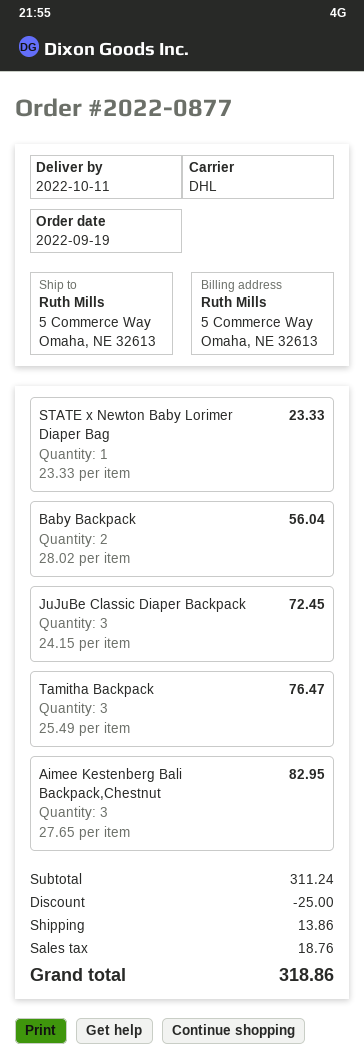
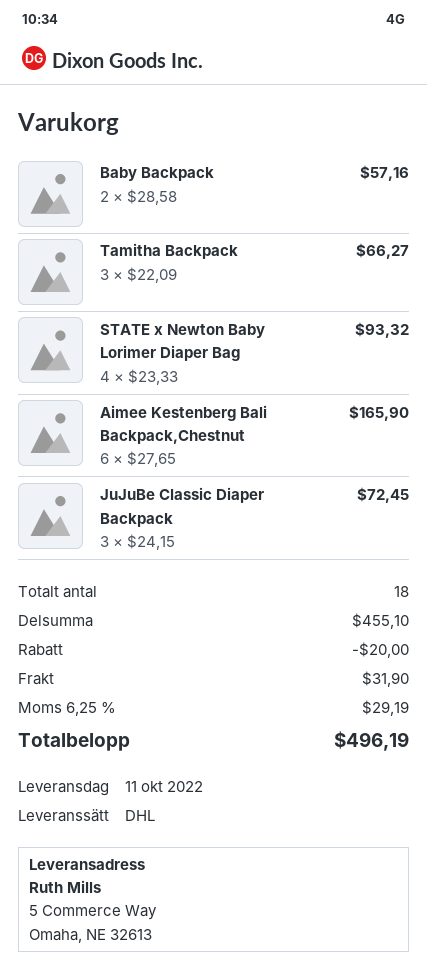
STATE x Newton Baby Lorimer Diaper Bag: 1 x 23.33 = 23.33 -> 4 x 23.33 = 93.32
Baby Backpack: 2 x 28.02 = 56.04 -> 2 x 28.58 = 57.16
Tamitha Backpack: 3 x 25.49 = 76.47 -> 3 x 22.09 = 66.27
Aimee Kestenberg Bali Backpack,Chestnut: 3 x 27.65 = 82.95 -> 6 x 27.65 = 165.90
subtotal: 311.24 -> 455.10
discount: 25.00 -> 20.00
shipping: 13.86 -> 31.90
tax: 18.76 -> 29.19
total: 318.86 -> 496.19

